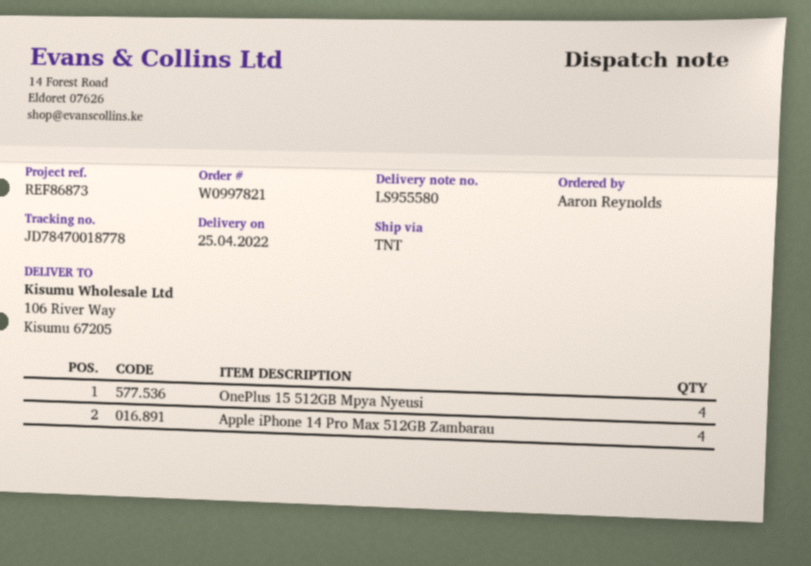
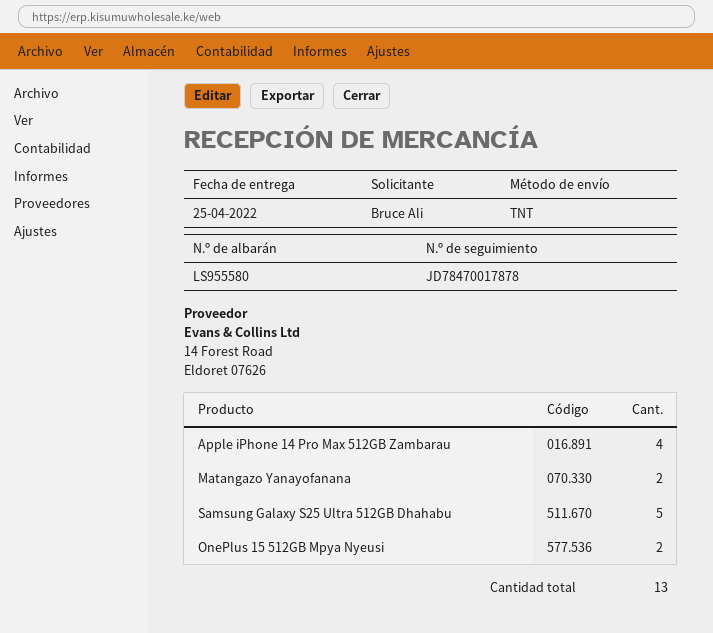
ordered by: Aaron Reynolds -> Bruce Ali
tracking number: JD78470018778 -> JD78470017878
OnePlus 15 512GB Mpya Nyeusi: 4 -> 2
Matangazo Yanayofanana: none -> 2
Samsung Galaxy S25 Ultra 512GB Dhahabu: none -> 5

